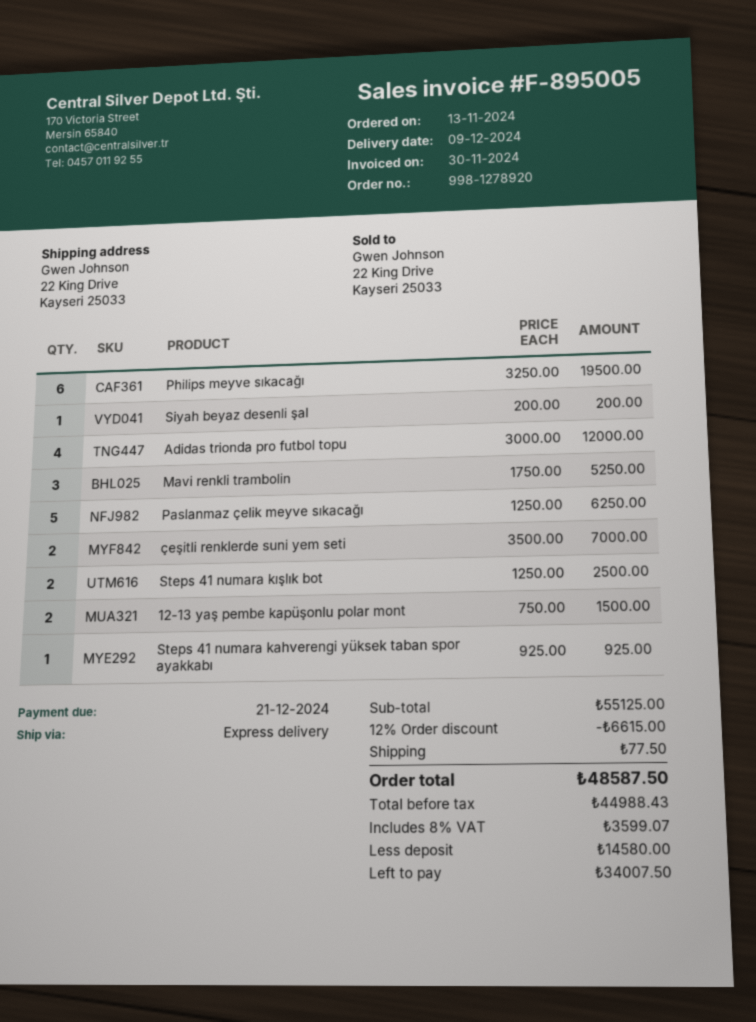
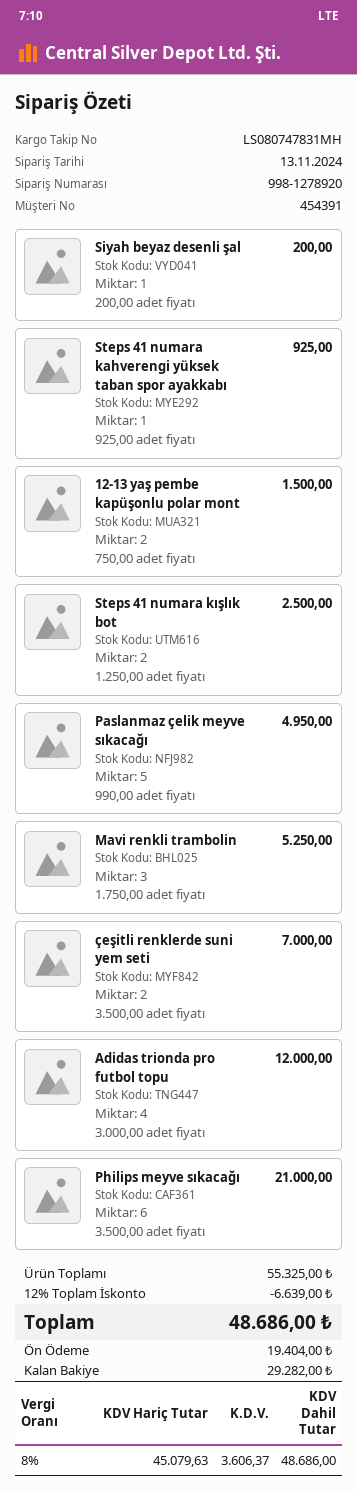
Philips meyve sıkacağı: 6 x 3250.00 = 19500.00 -> 6 x 3500.00 = 21000.00
Paslanmaz çelik meyve sıkacağı: 5 x 1250.00 = 6250.00 -> 5 x 990.00 = 4950.00
subtotal: 55125.00 -> 55325.00
discount: 12% = 6615.00 -> 12% = 6639.00
shipping: 77.50 -> none
net: 44988.43 -> 45079.63
tax: 8% = 3599.07 -> 8% = 3606.37
total: 48587.50 -> 48686.00
deposit: 14580.00 -> 19404.00
balance: 34007.50 -> 29282.00

